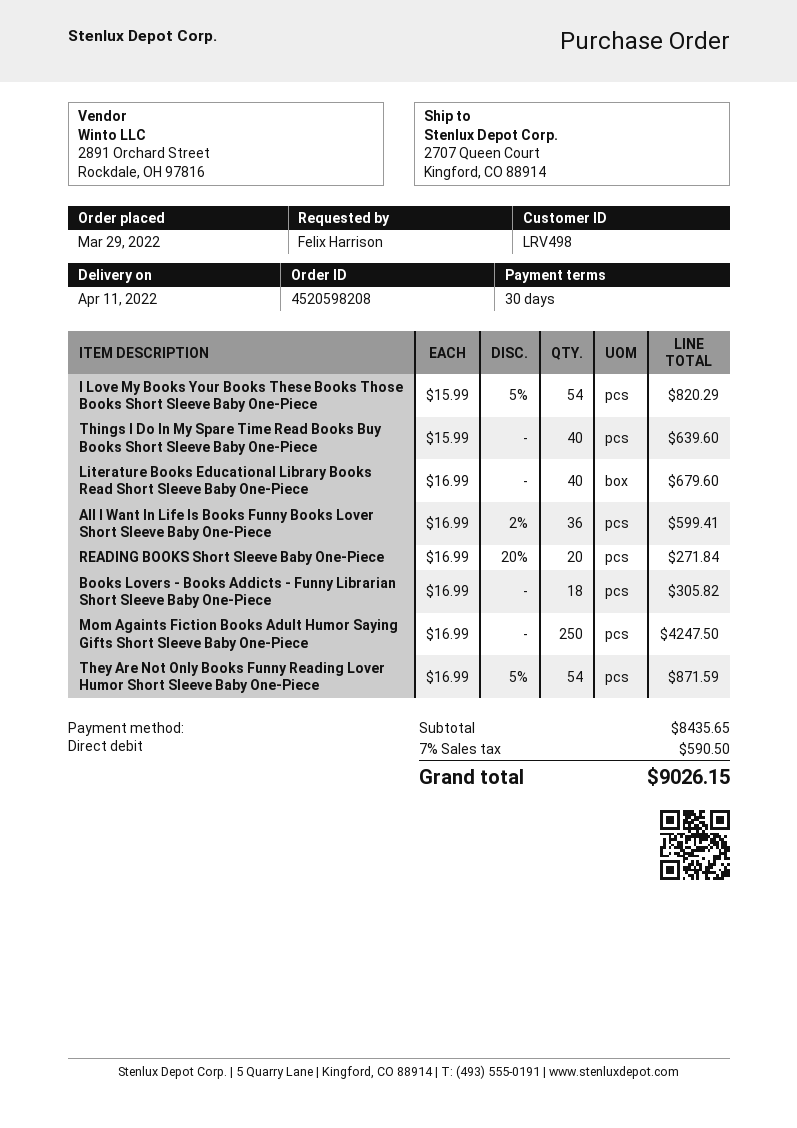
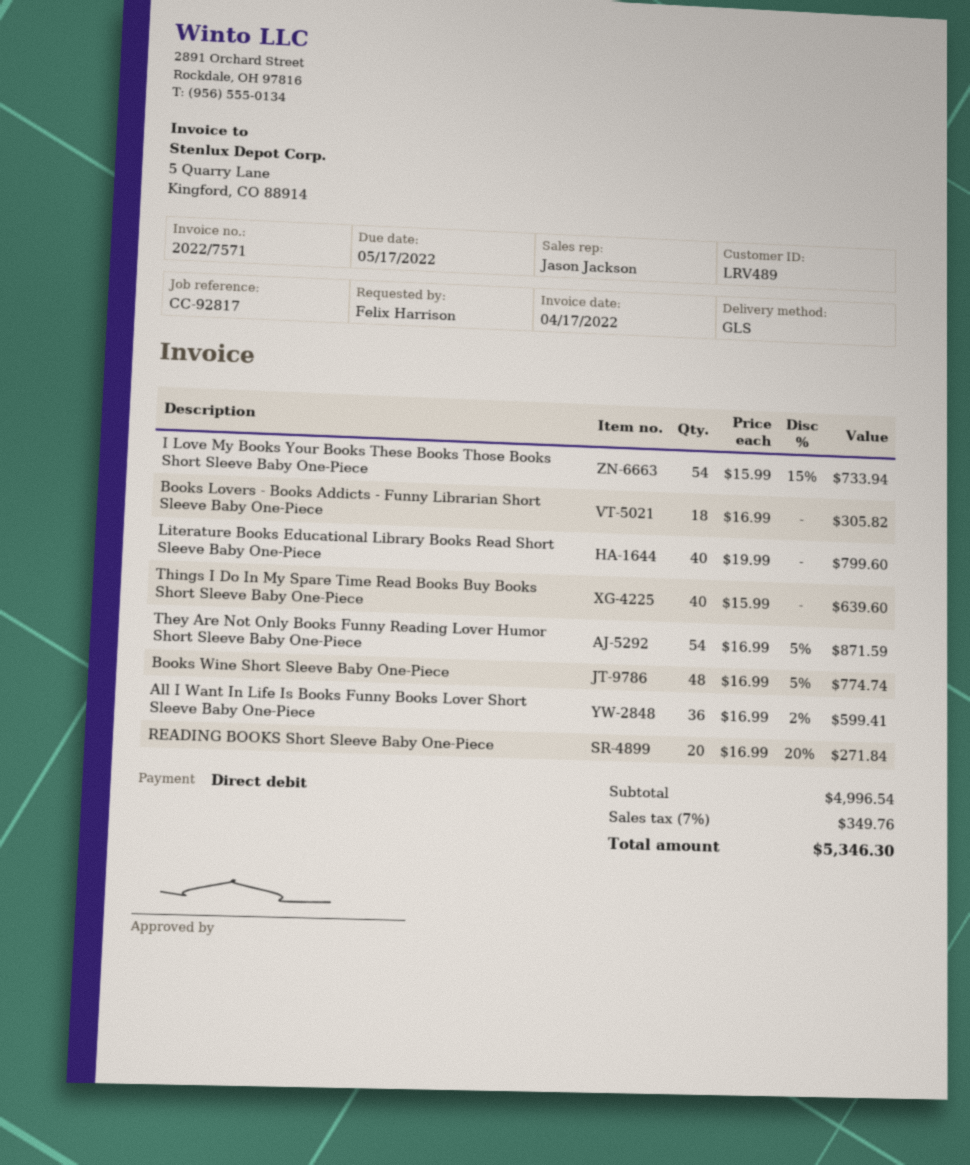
customer number: LRV498 -> LRV489
I Love My Books Your Books These Books Those Books Short Sleeve Baby One-Piece: 54 x 15.99 - 5% = 820.29 -> 54 x 15.99 - 15% = 733.94
Literature Books Educational Library Books Read Short Sleeve Baby One-Piece: 40 x 16.99 = 679.60 -> 40 x 19.99 = 799.60
Mom Againts Fiction Books Adult Humor Saying Gifts Short Sleeve Baby One-Piece: 250 x 16.99 = 4247.50 -> none
Books Wine Short Sleeve Baby One-Piece: none -> 48 x 16.99 - 5% = 774.74
subtotal: 8435.65 -> 4996.54
tax: 7% = 590.50 -> 7% = 349.76
total: 9026.15 -> 5346.30

